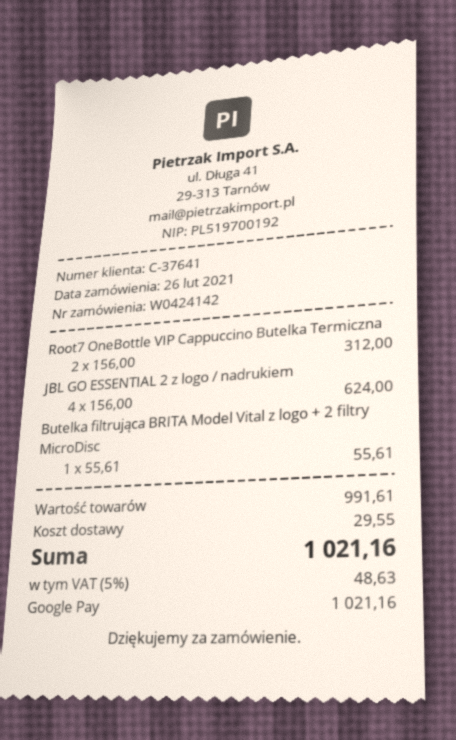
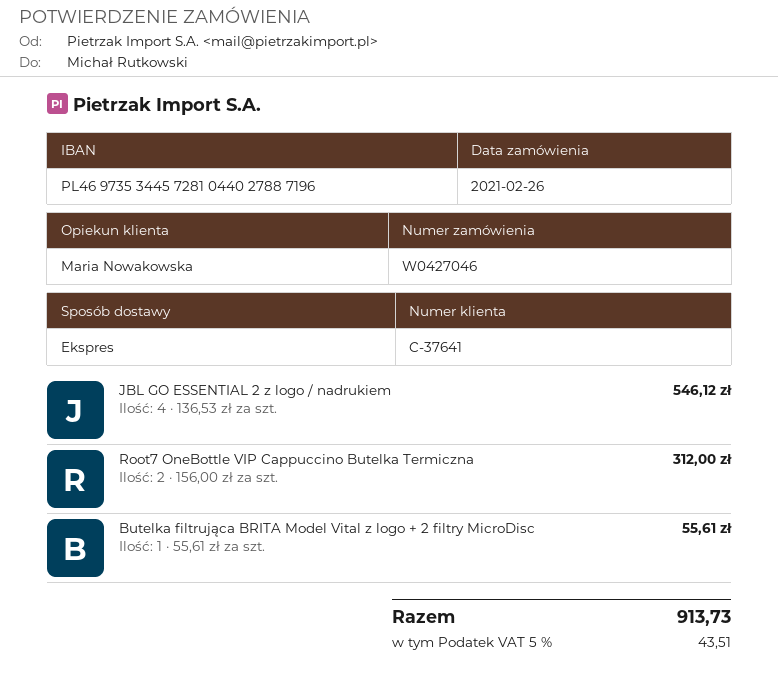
order number: W0424142 -> W0427046
JBL GO ESSENTIAL 2 z logo / nadrukiem: 4 x 156.00 = 624.00 -> 4 x 136.53 = 546.12
shipping: 29.55 -> none
tax: 5% = 48.63 -> 5% = 43.51
total: 1021.16 -> 913.73

